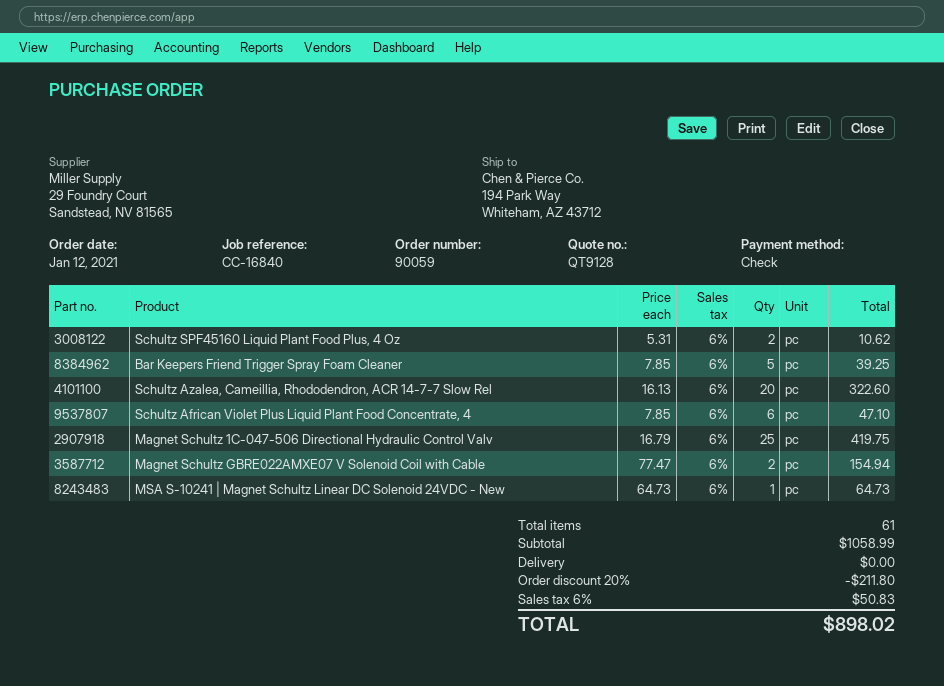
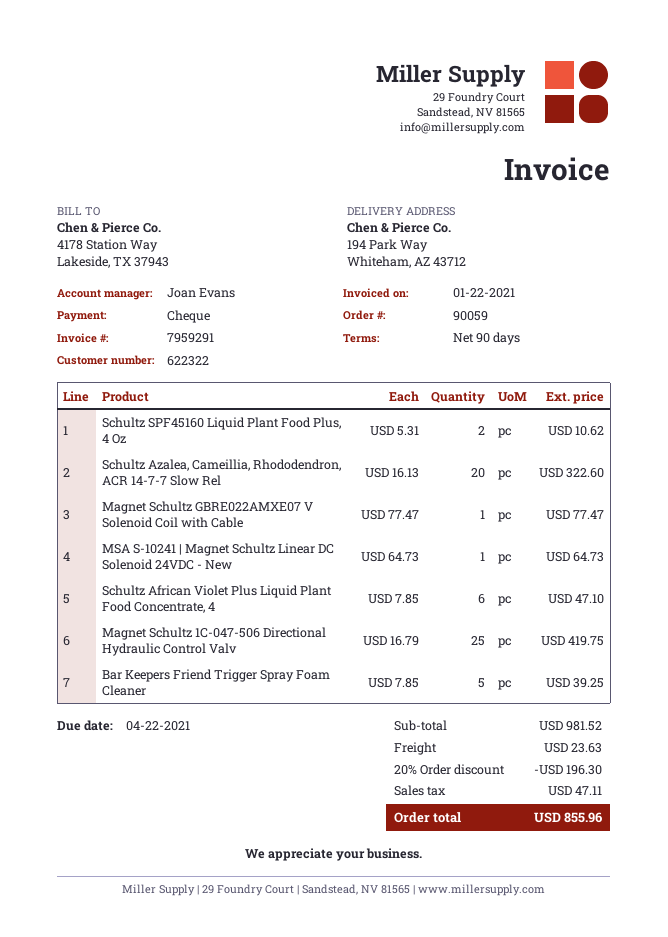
Magnet Schultz GBRE022AMXE07 V Solenoid Coil with Cable: 2 x 77.47 = 154.94 -> 1 x 77.47 = 77.47
subtotal: 1058.99 -> 981.52
discount: 20% = 211.80 -> 20% = 196.30
shipping: 0.00 -> 23.63
tax: 50.83 -> 47.11
total: 898.02 -> 855.96

